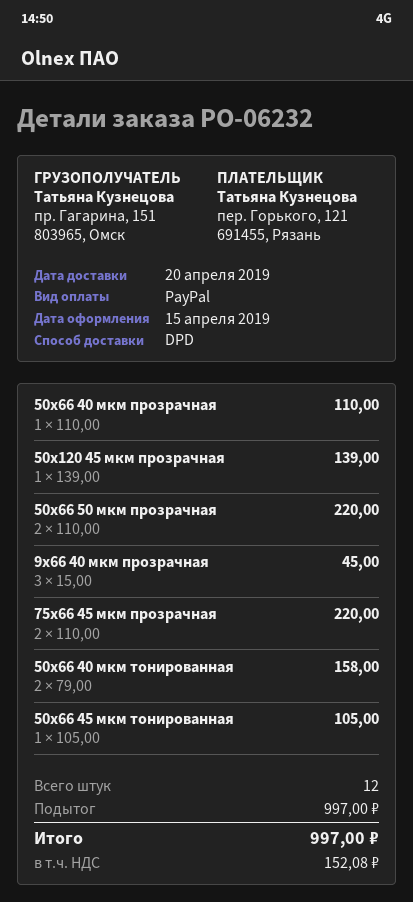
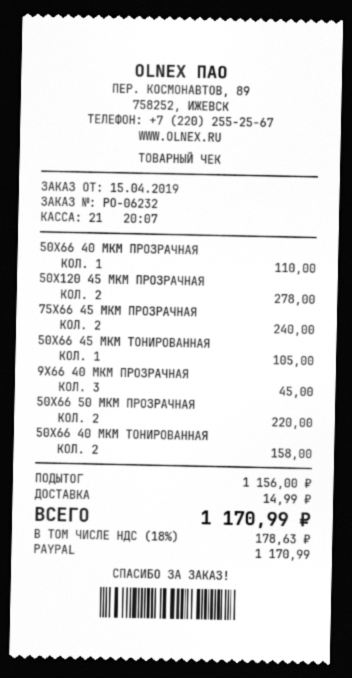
50x120 45 мкм прозрачная: 1 for 139.00 -> 2 for 278.00
75x66 45 мкм прозрачная: 2 for 220.00 -> 2 for 240.00
subtotal: 997.00 -> 1156.00
shipping: none -> 14.99
tax: 152.08 -> 178.63
total: 997.00 -> 1170.99

